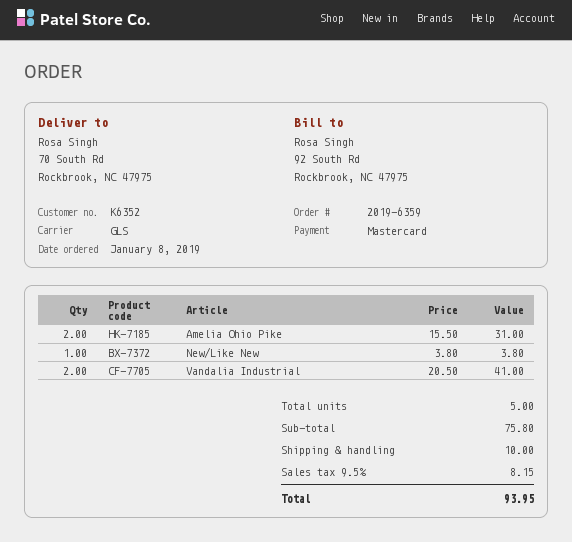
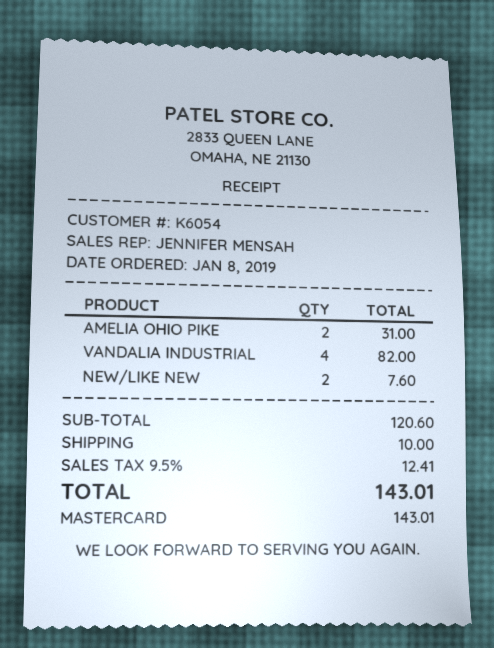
customer number: K6352 -> K6054
New/Like New: 1 for 3.80 -> 2 for 7.60
Vandalia Industrial: 2 for 41.00 -> 4 for 82.00
subtotal: 75.80 -> 120.60
tax: 9.5% = 8.15 -> 9.5% = 12.41
total: 93.95 -> 143.01

